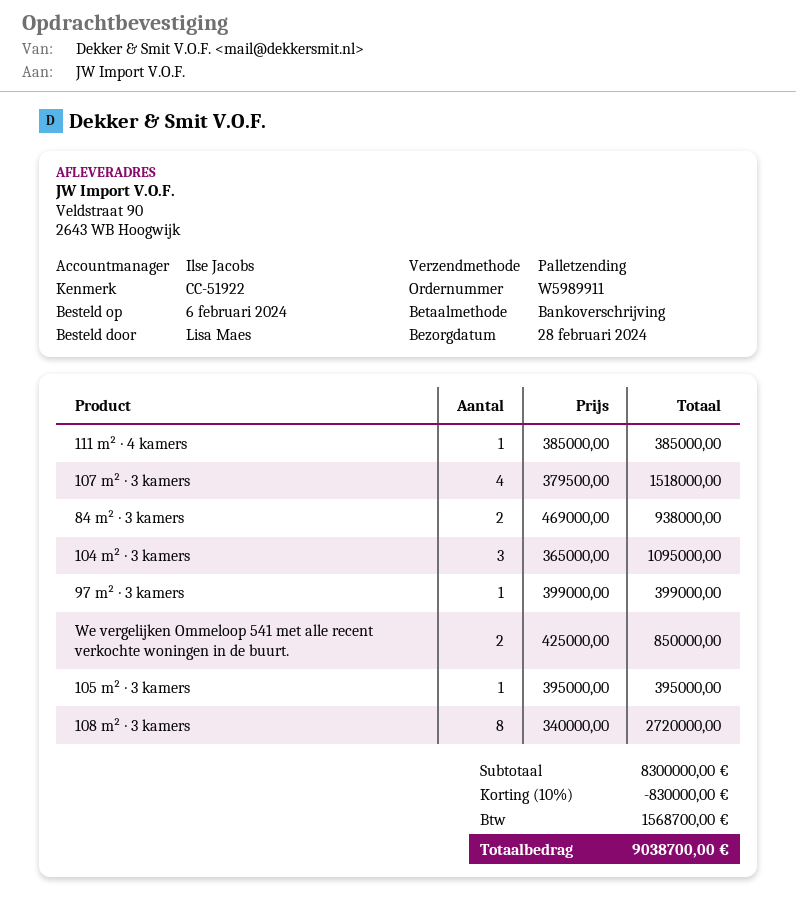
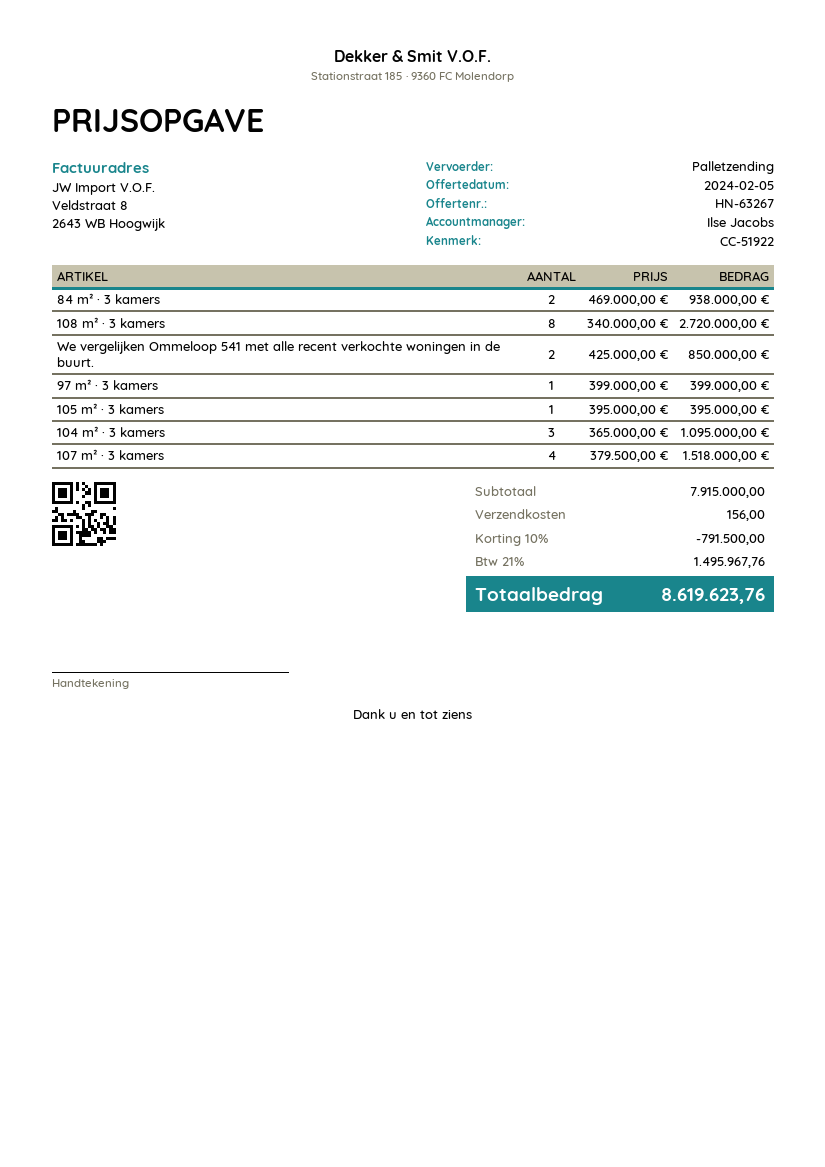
111 m² · 4 kamers: 1 x 385000.00 = 385000.00 -> none
subtotal: 8300000.00 -> 7915000.00
discount: 10% = 830000.00 -> 10% = 791500.00
shipping: none -> 156.00
tax: 1568700.00 -> 1495967.76
total: 9038700.00 -> 8619623.76

